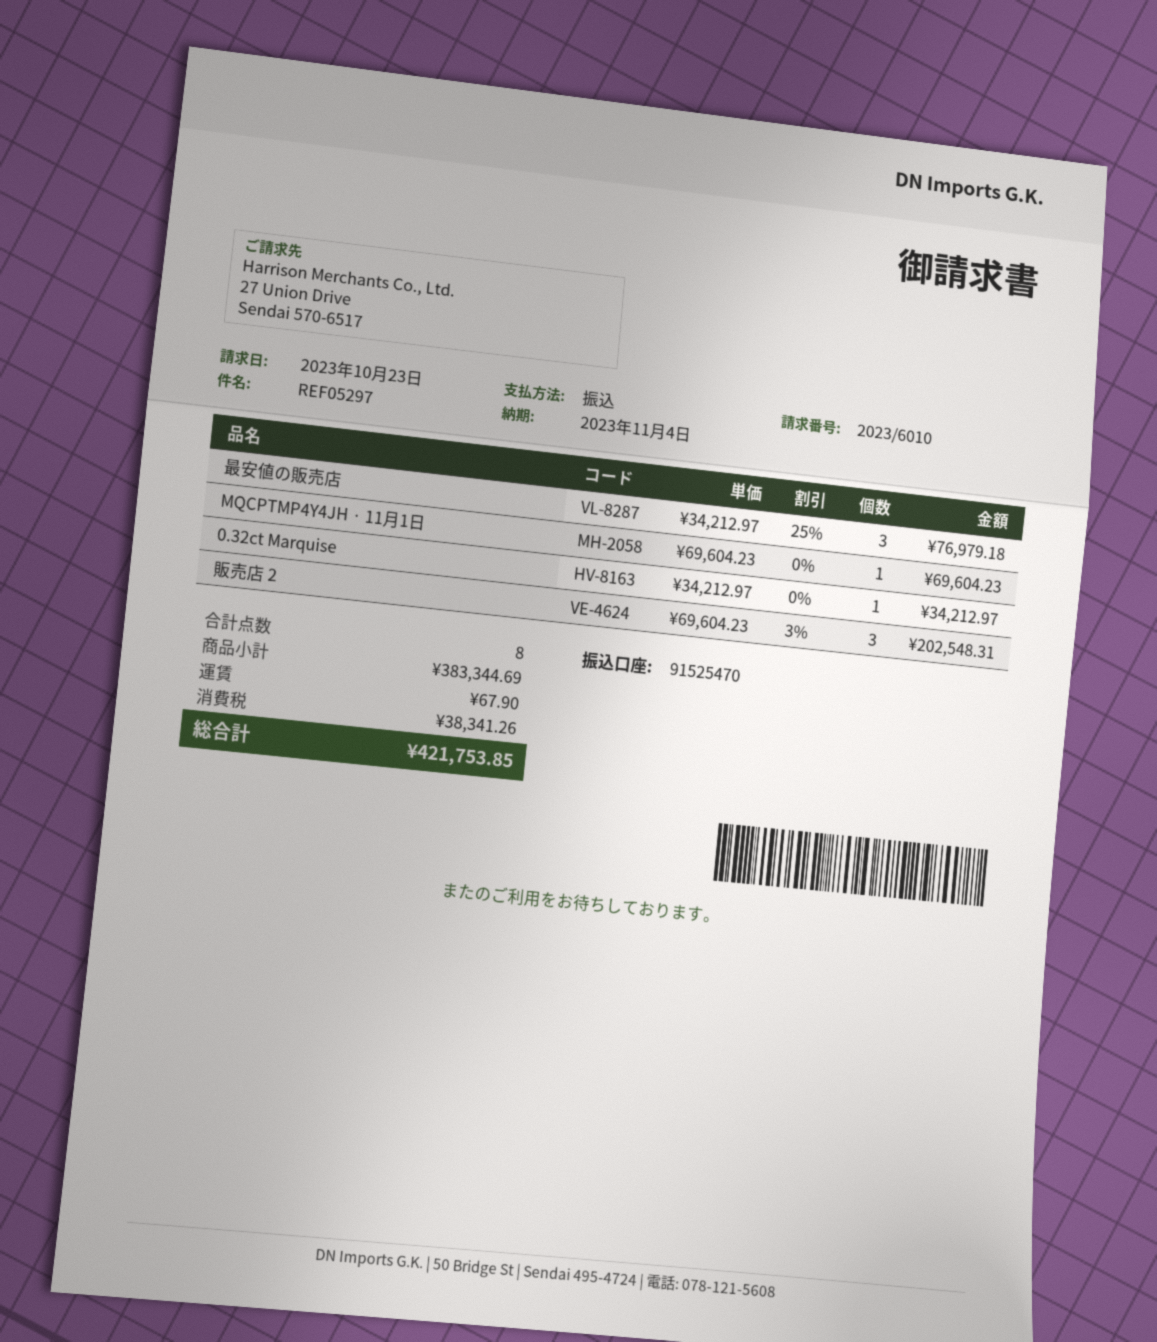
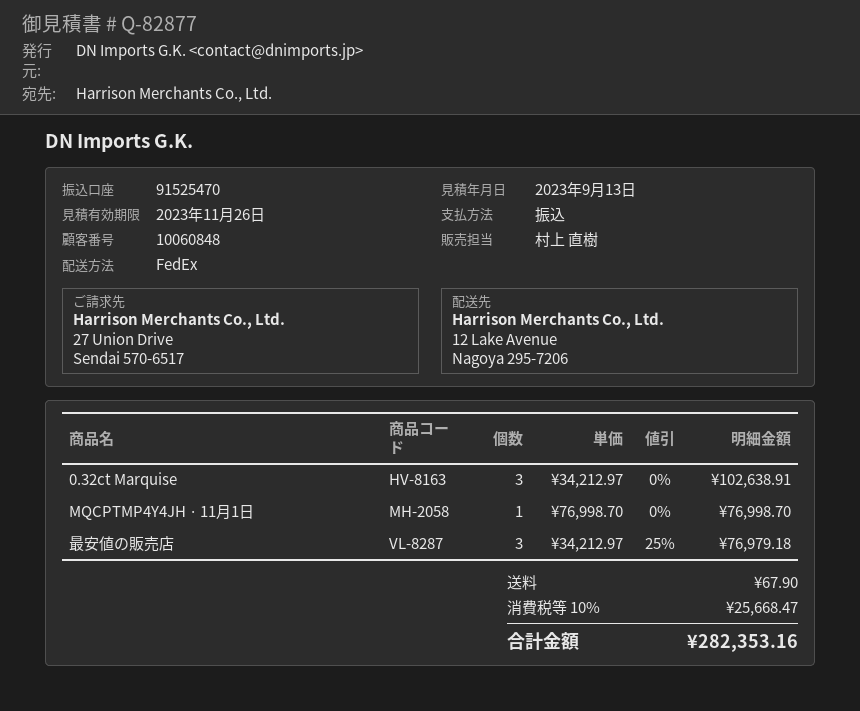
MQCPTMP4Y4JH · 11月1日: 1 x 69604.23 = 69604.23 -> 1 x 76998.70 = 76998.70
0.32ct Marquise: 1 x 34212.97 = 34212.97 -> 3 x 34212.97 = 102638.91
販売店 2: 3 x 69604.23 - 3% = 202548.31 -> none
tax: 38341.26 -> 25668.47
total: 421753.85 -> 282353.16

